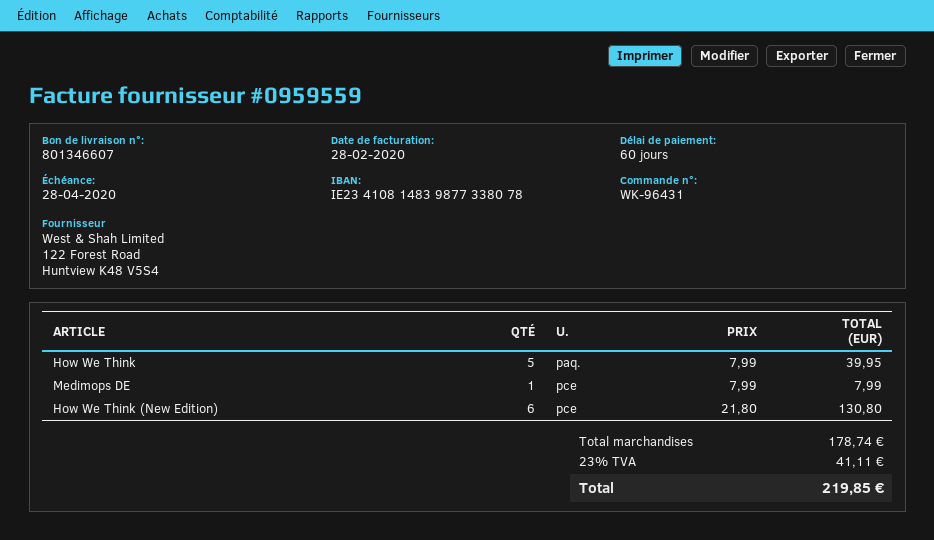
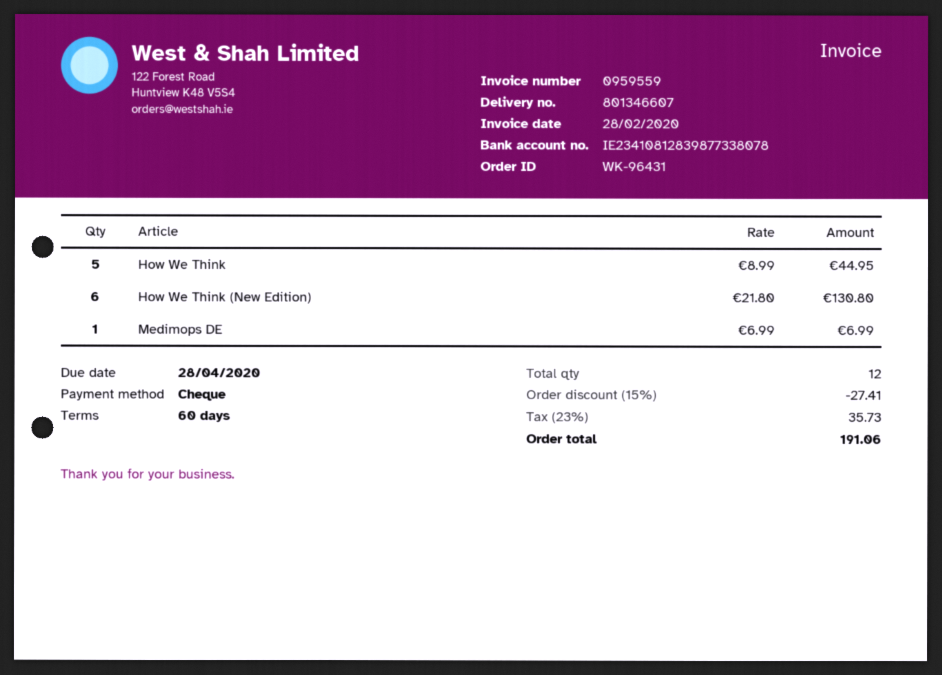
bank account: IE23410814839877338078 -> IE23410812839877338078
How We Think: 5 x 7.99 = 39.95 -> 5 x 8.99 = 44.95
Medimops DE: 1 x 7.99 = 7.99 -> 1 x 6.99 = 6.99
discount: none -> 15% = 27.41
tax: 23% = 41.11 -> 23% = 35.73
total: 219.85 -> 191.06

